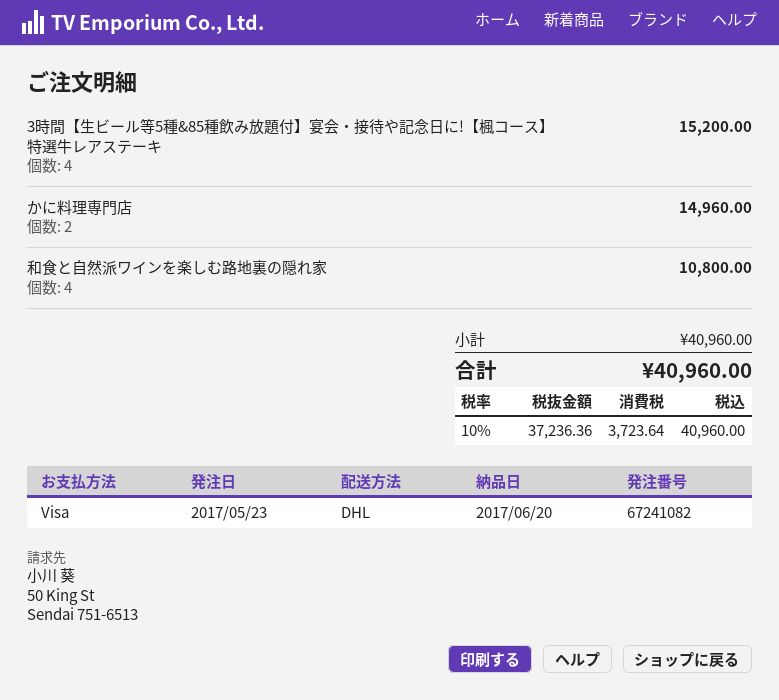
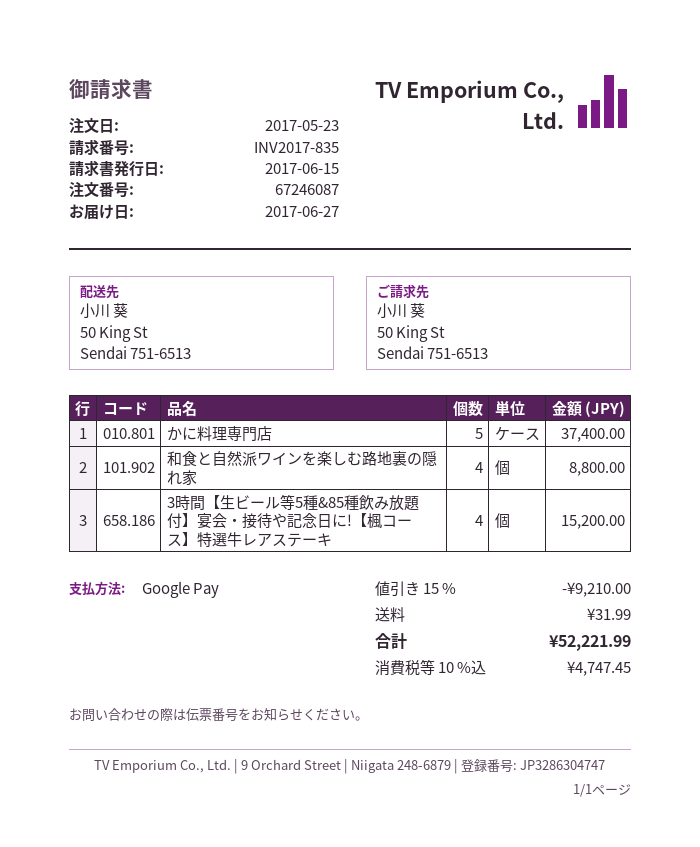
order number: 67241082 -> 67246087
delivery date: 2017-06-20 -> 2017-06-27
payment method: Visa -> Google Pay
かに料理専門店: 2 for 14960.00 -> 5 for 37400.00
和食と自然派ワインを楽しむ路地裏の隠れ家: 4 for 10800.00 -> 4 for 8800.00
discount: none -> 15% = 9210.00
shipping: none -> 31.99
tax: 10% = 3723.64 -> 10% = 4747.45
total: 40960.00 -> 52221.99

